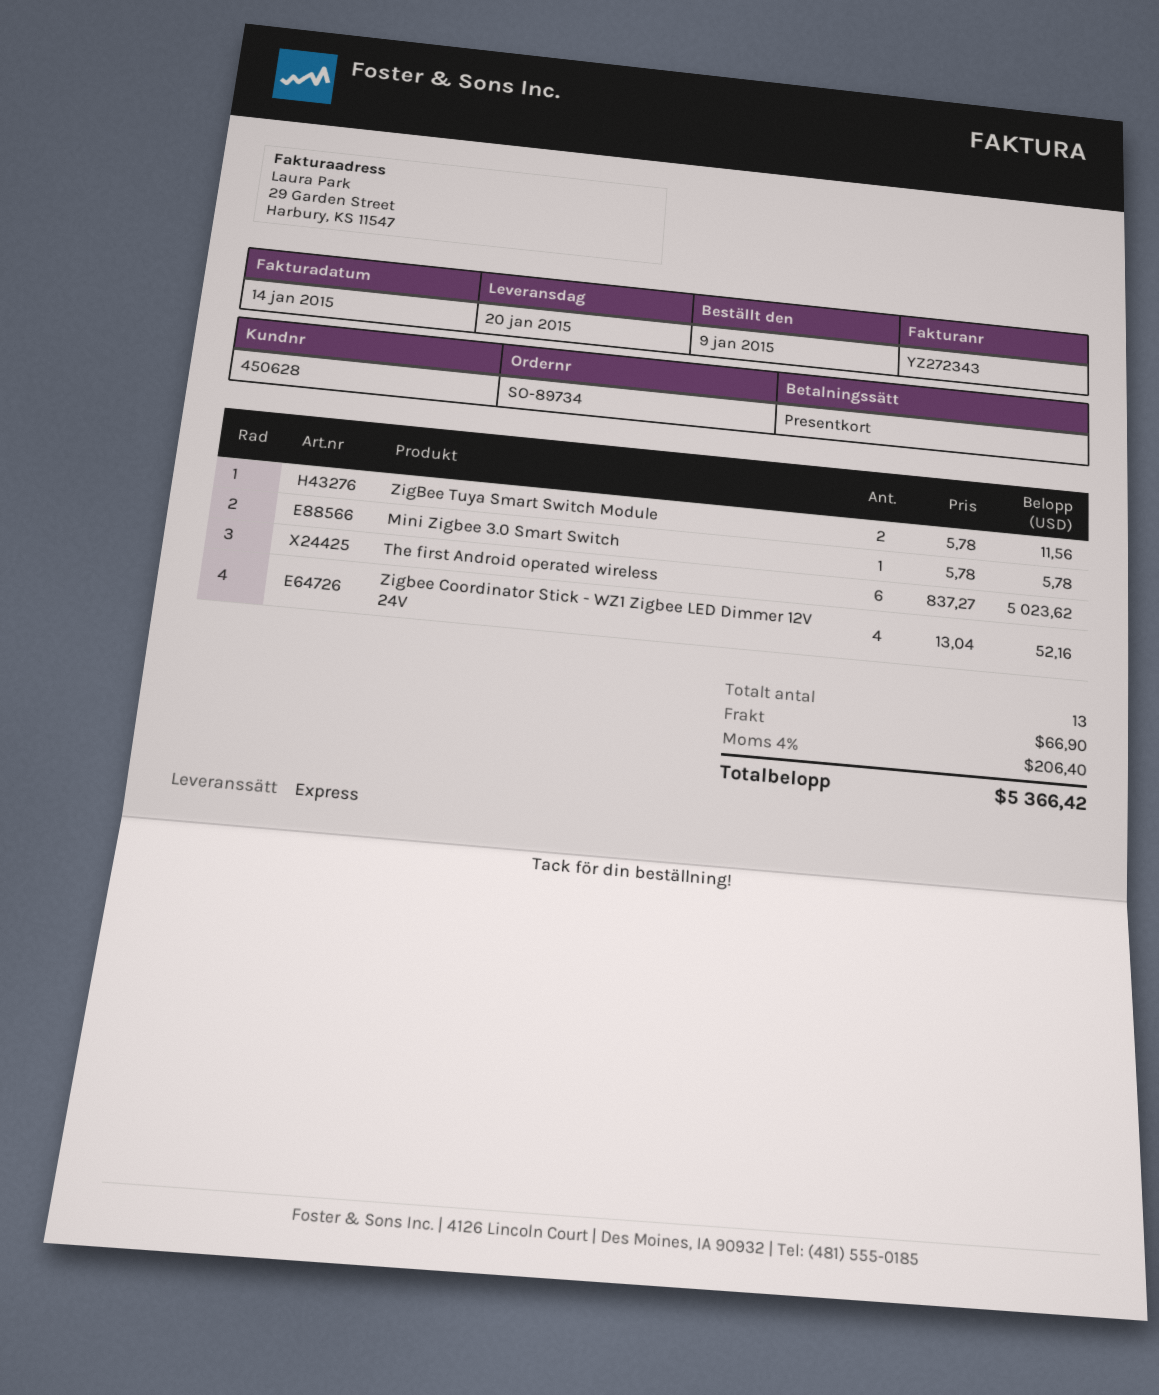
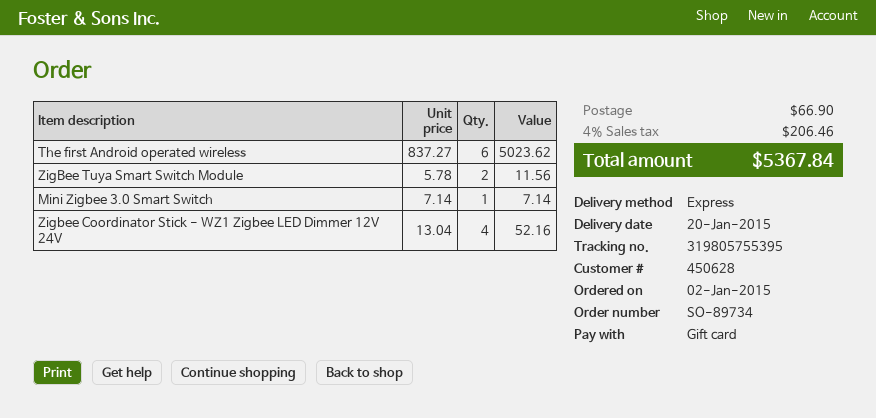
order date: 2015-01-09 -> 2015-01-02
Mini Zigbee 3.0 Smart Switch: 1 x 5.78 = 5.78 -> 1 x 7.14 = 7.14
tax: 4% = 206.40 -> 4% = 206.46
total: 5366.42 -> 5367.84

